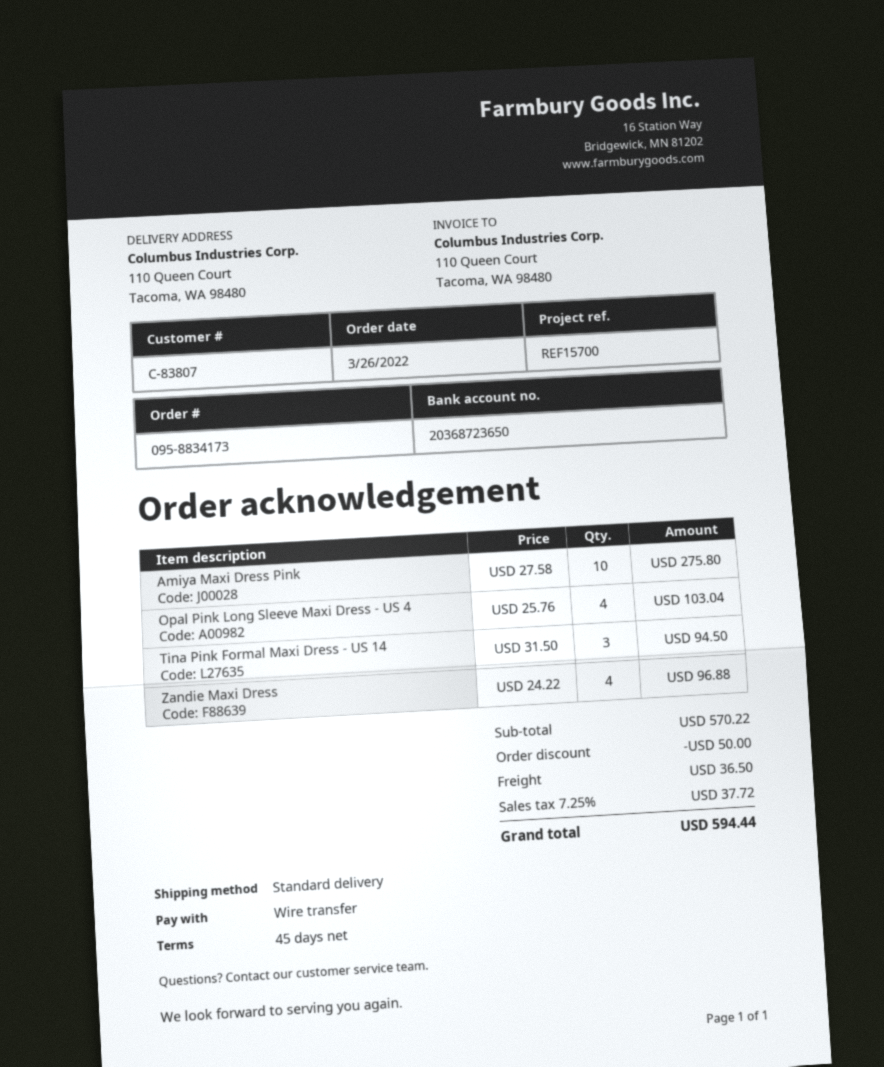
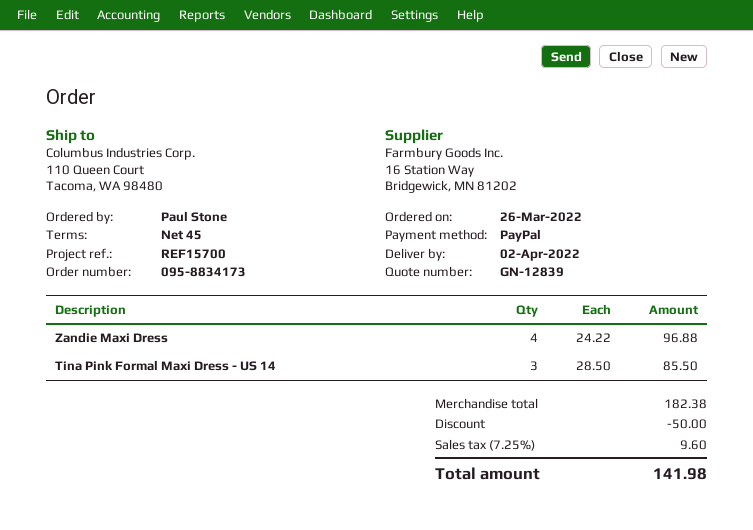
payment method: bank transfer -> PayPal
Amiya Maxi Dress Pink: 10 x 27.58 = 275.80 -> none
Opal Pink Long Sleeve Maxi Dress - US 4: 4 x 25.76 = 103.04 -> none
Tina Pink Formal Maxi Dress - US 14: 3 x 31.50 = 94.50 -> 3 x 28.50 = 85.50
subtotal: 570.22 -> 182.38
shipping: 36.50 -> none
tax: 7.25% = 37.72 -> 7.25% = 9.60
total: 594.44 -> 141.98

